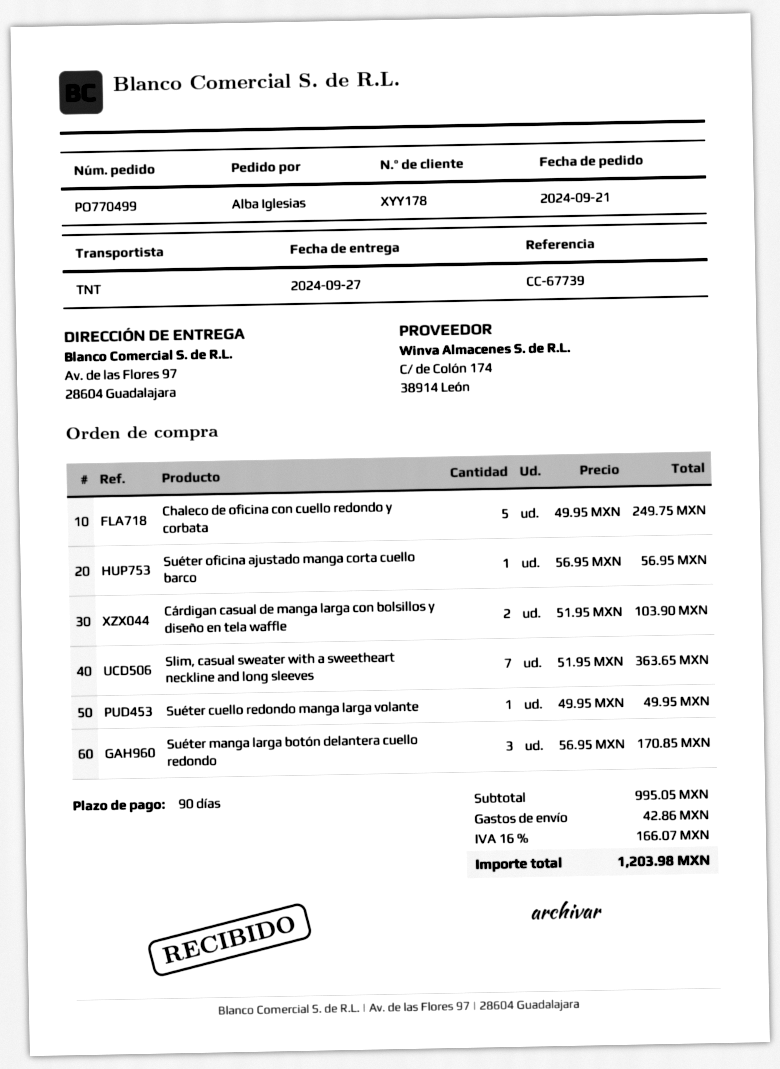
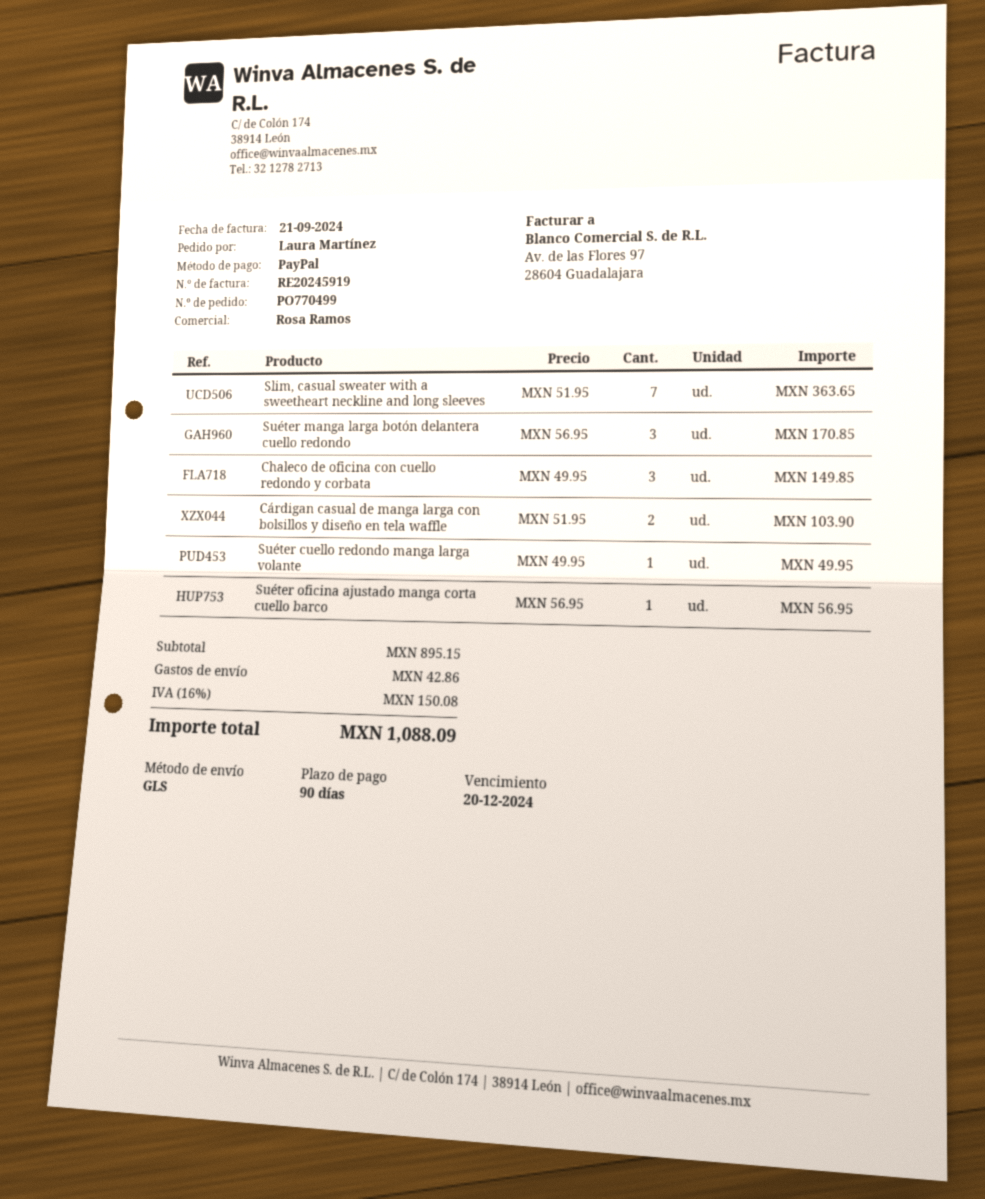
ordered by: Alba Iglesias -> Laura Martínez
shipping method: TNT -> GLS
Chaleco de oficina con cuello redondo y corbata: 5 x 49.95 = 249.75 -> 3 x 49.95 = 149.85
subtotal: 995.05 -> 895.15
tax: 16% = 166.07 -> 16% = 150.08
total: 1203.98 -> 1088.09

